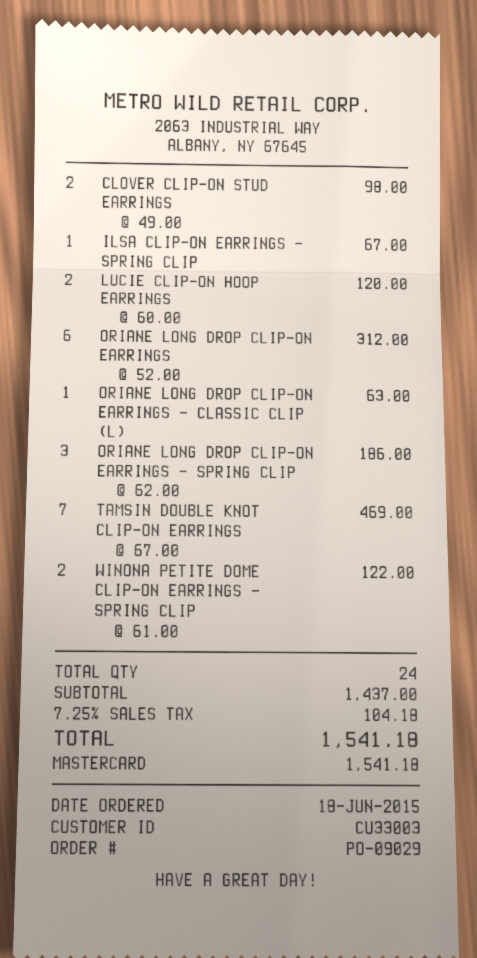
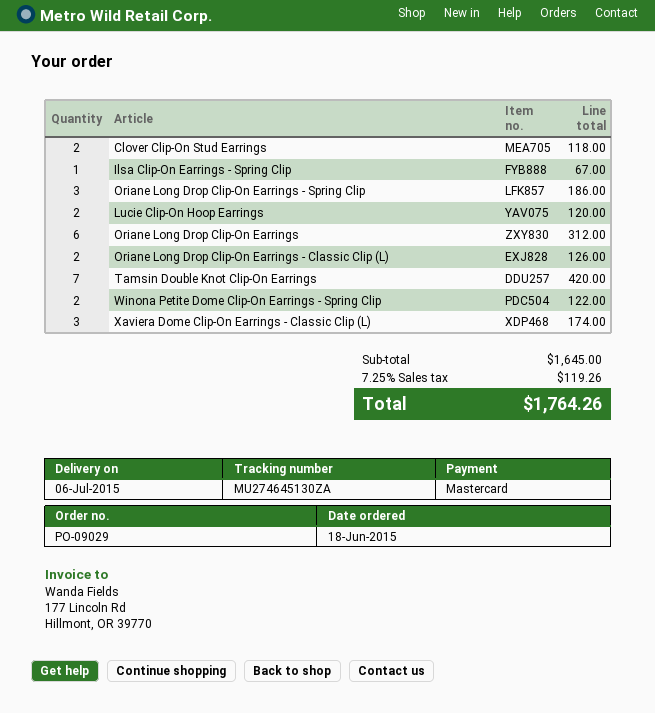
CLOVER CLIP-ON STUD EARRINGS: 2 for 98.00 -> 2 for 118.00
ORIANE LONG DROP CLIP-ON EARRINGS - CLASSIC CLIP (L): 1 for 63.00 -> 2 for 126.00
TAMSIN DOUBLE KNOT CLIP-ON EARRINGS: 7 for 469.00 -> 7 for 420.00
Xaviera Dome Clip-On Earrings - Classic Clip (L): none -> 3 for 174.00
subtotal: 1437.00 -> 1645.00
tax: 7.25% = 104.18 -> 7.25% = 119.26
total: 1541.18 -> 1764.26

